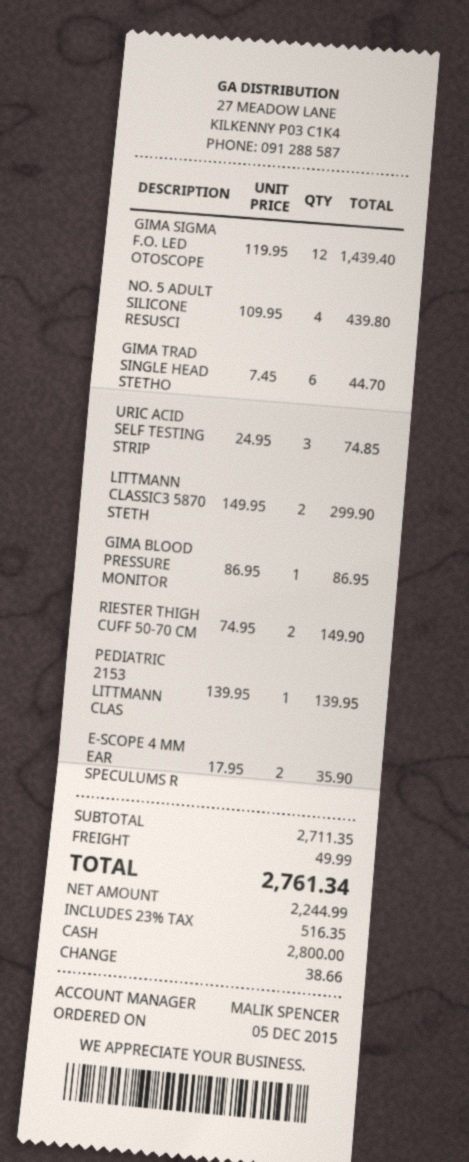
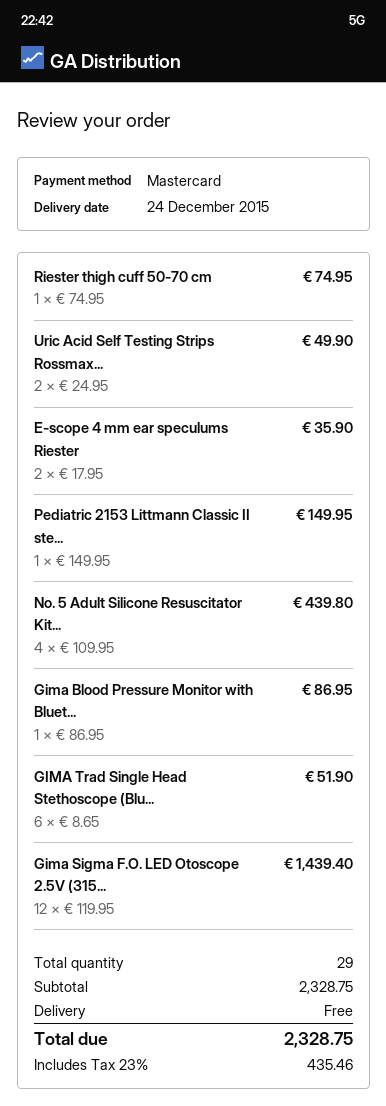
payment method: cash -> Mastercard
GIMA TRAD SINGLE HEAD STETHO: 6 x 7.45 = 44.70 -> 6 x 8.65 = 51.90
URIC ACID SELF TESTING STRIP: 3 x 24.95 = 74.85 -> 2 x 24.95 = 49.90
LITTMANN CLASSIC3 5870 STETH: 2 x 149.95 = 299.90 -> none
RIESTER THIGH CUFF 50-70 CM: 2 x 74.95 = 149.90 -> 1 x 74.95 = 74.95
PEDIATRIC 2153 LITTMANN CLAS: 1 x 139.95 = 139.95 -> 1 x 149.95 = 149.95
subtotal: 2711.35 -> 2328.75
shipping: 49.99 -> 0.00
tax: 23% = 516.35 -> 23% = 435.46
total: 2761.34 -> 2328.75

